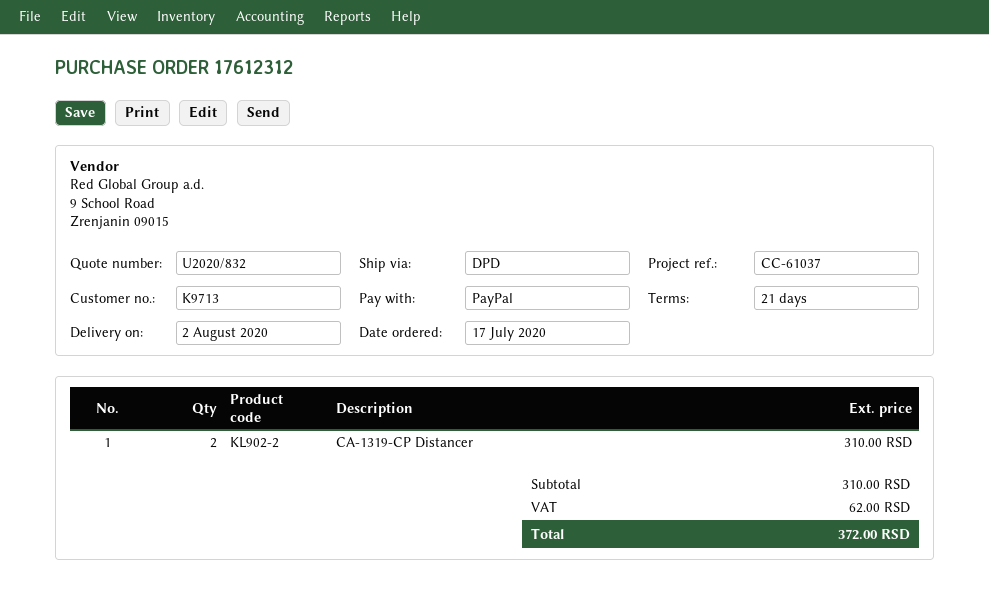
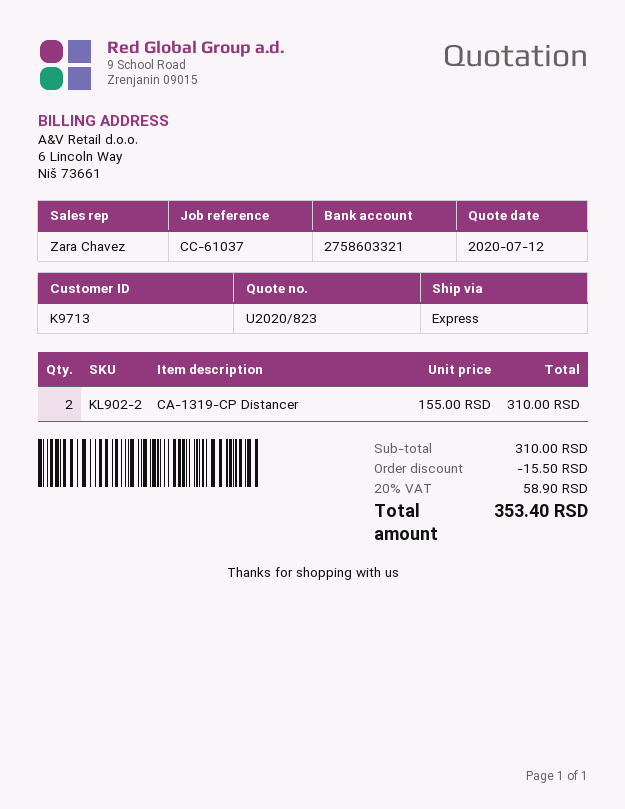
quote number: U2020/832 -> U2020/823
shipping method: DPD -> express
discount: none -> 15.50
tax: 62.00 -> 58.90
total: 372.00 -> 353.40

